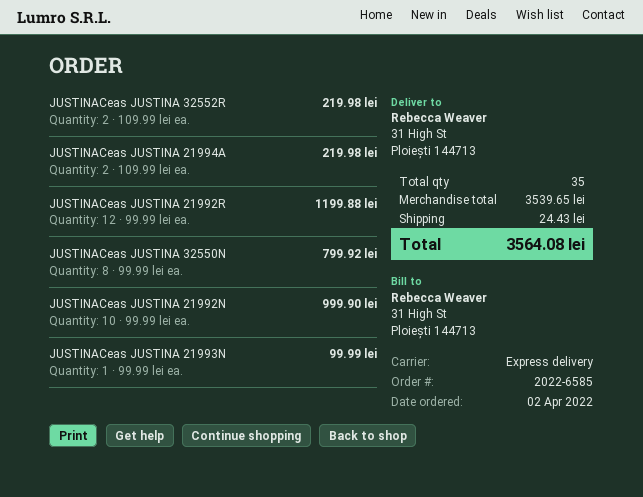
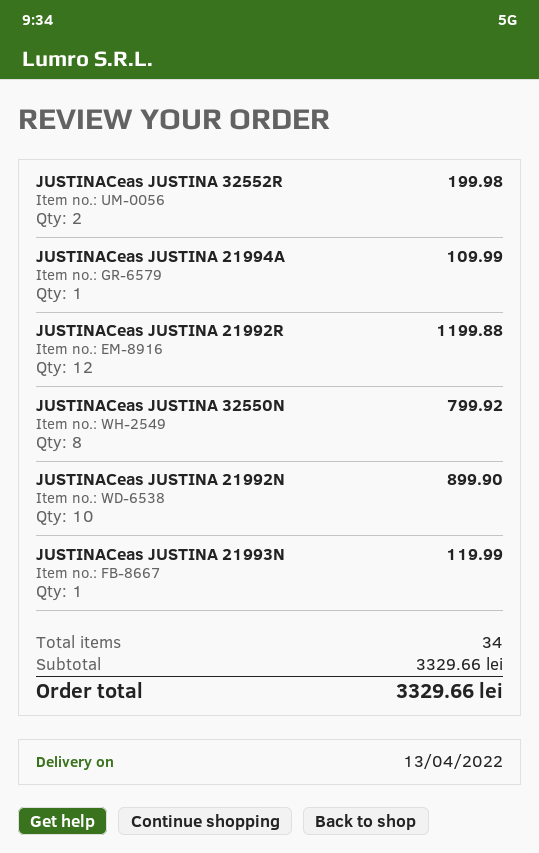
JUSTINACeas JUSTINA 32552R: 2 for 219.98 -> 2 for 199.98
JUSTINACeas JUSTINA 21994A: 2 for 219.98 -> 1 for 109.99
JUSTINACeas JUSTINA 21992N: 10 for 999.90 -> 10 for 899.90
JUSTINACeas JUSTINA 21993N: 1 for 99.99 -> 1 for 119.99
total quantity: 35 -> 34
subtotal: 3539.65 -> 3329.66
shipping: 24.43 -> none
total: 3564.08 -> 3329.66

